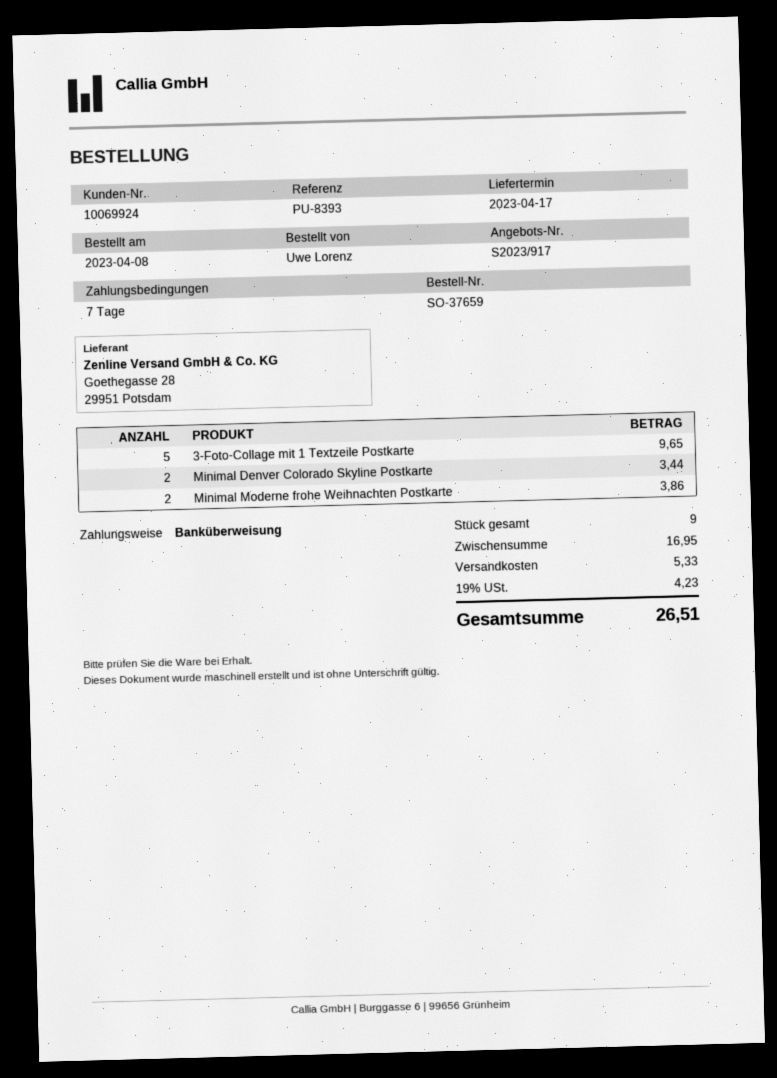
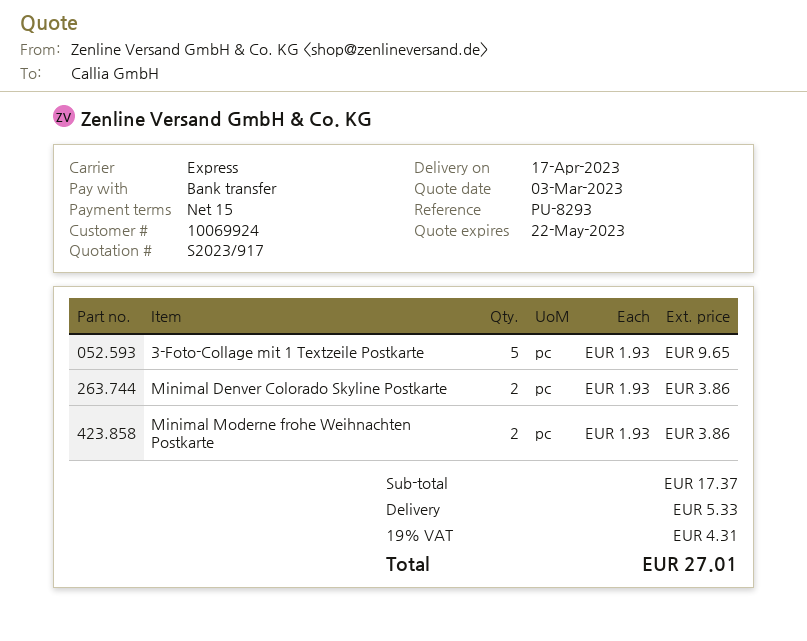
payment terms: 7 days -> 15 days
reference: PU-8393 -> PU-8293
Minimal Denver Colorado Skyline Postkarte: 2 for 3.44 -> 2 for 3.86
subtotal: 16.95 -> 17.37
tax: 19% = 4.23 -> 19% = 4.31
total: 26.51 -> 27.01

